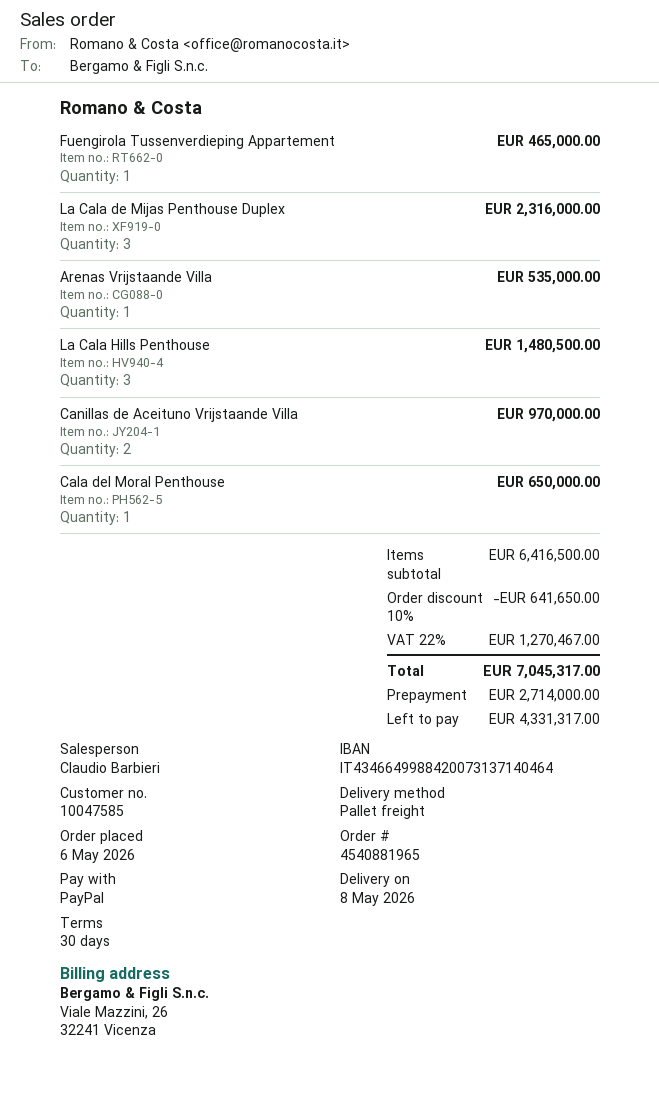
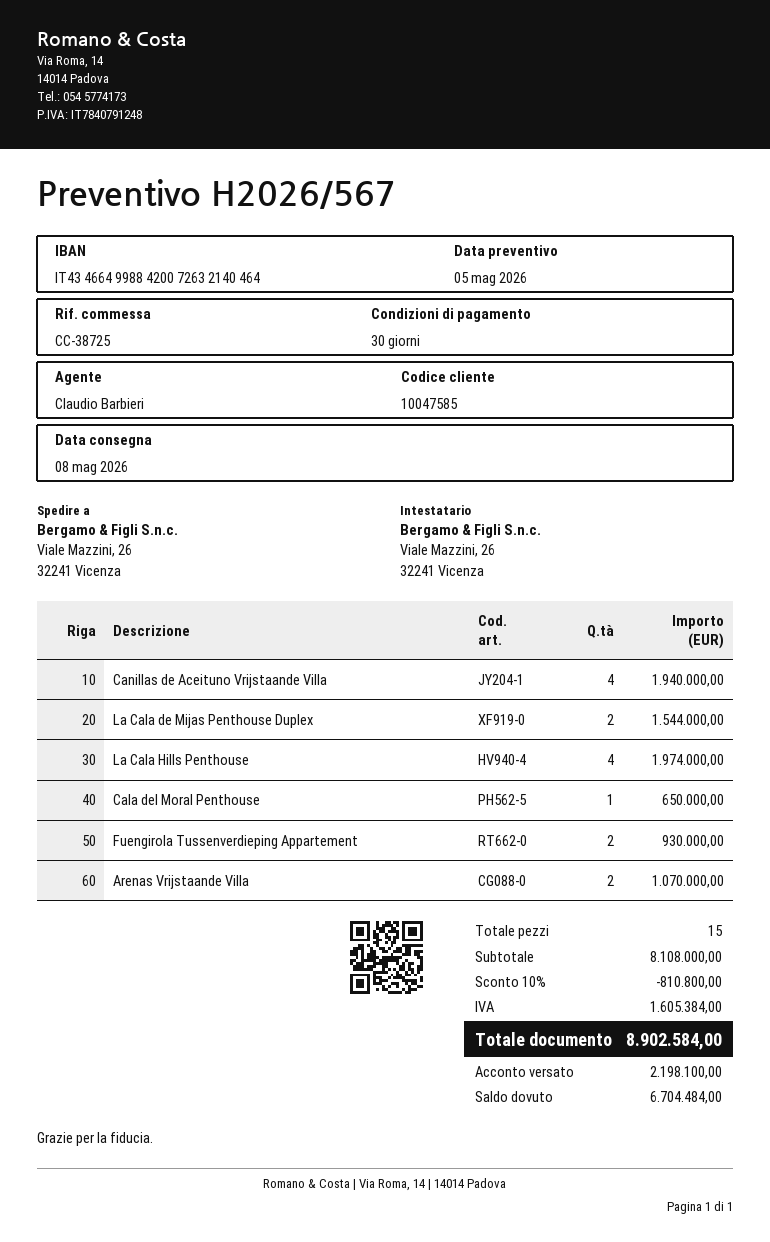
bank account: IT4346649988420073137140464 -> IT4346649988420072632140464
Fuengirola Tussenverdieping Appartement: 1 for 465000.00 -> 2 for 930000.00
La Cala de Mijas Penthouse Duplex: 3 for 2316000.00 -> 2 for 1544000.00
Arenas Vrijstaande Villa: 1 for 535000.00 -> 2 for 1070000.00
La Cala Hills Penthouse: 3 for 1480500.00 -> 4 for 1974000.00
Canillas de Aceituno Vrijstaande Villa: 2 for 970000.00 -> 4 for 1940000.00
subtotal: 6416500.00 -> 8108000.00
discount: 10% = 641650.00 -> 10% = 810800.00
tax: 1270467.00 -> 1605384.00
total: 7045317.00 -> 8902584.00
deposit: 2714000.00 -> 2198100.00
balance: 4331317.00 -> 6704484.00

